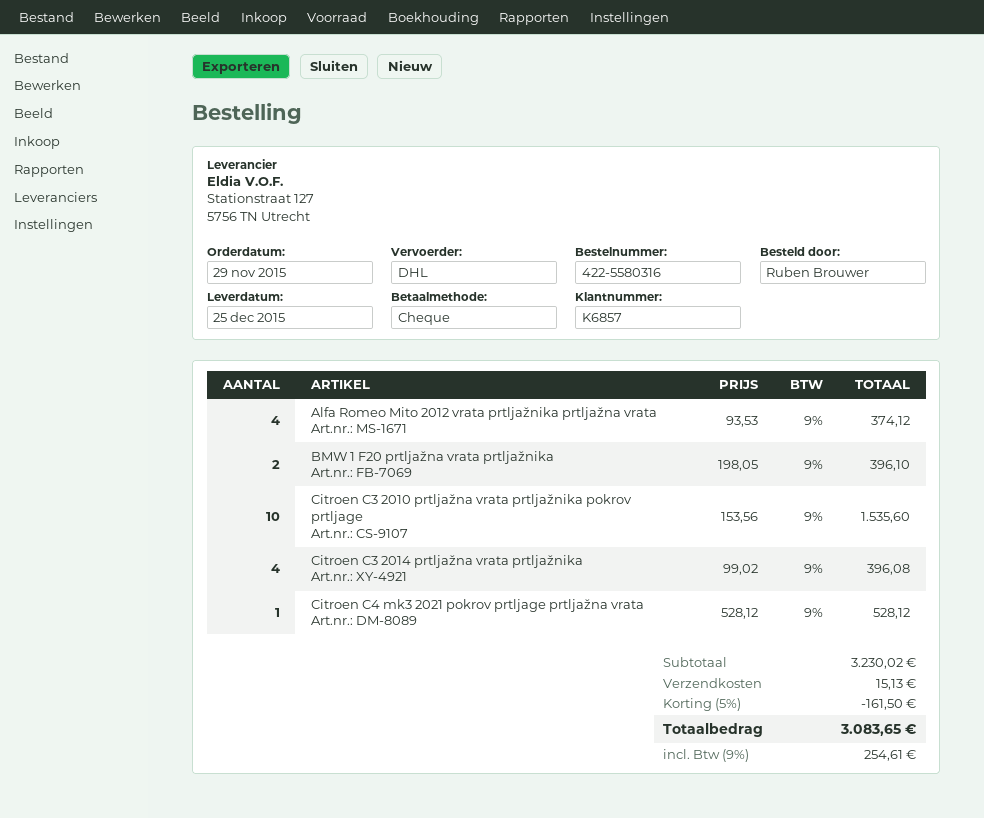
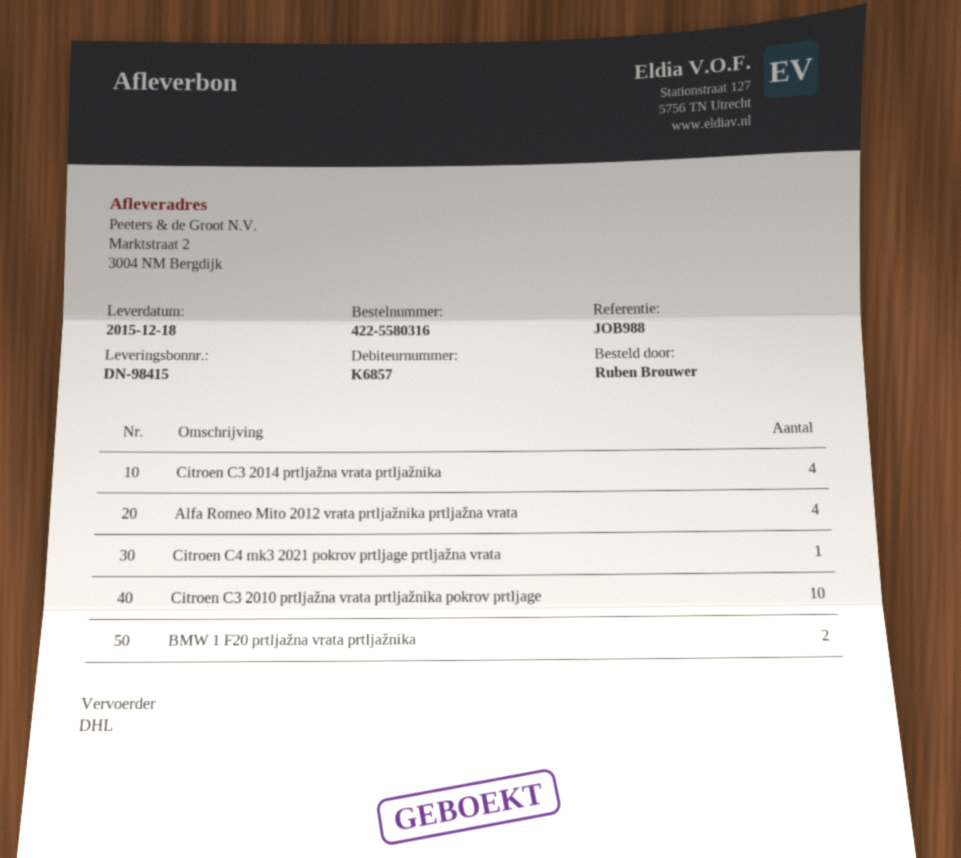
delivery date: 2015-12-25 -> 2015-12-18

